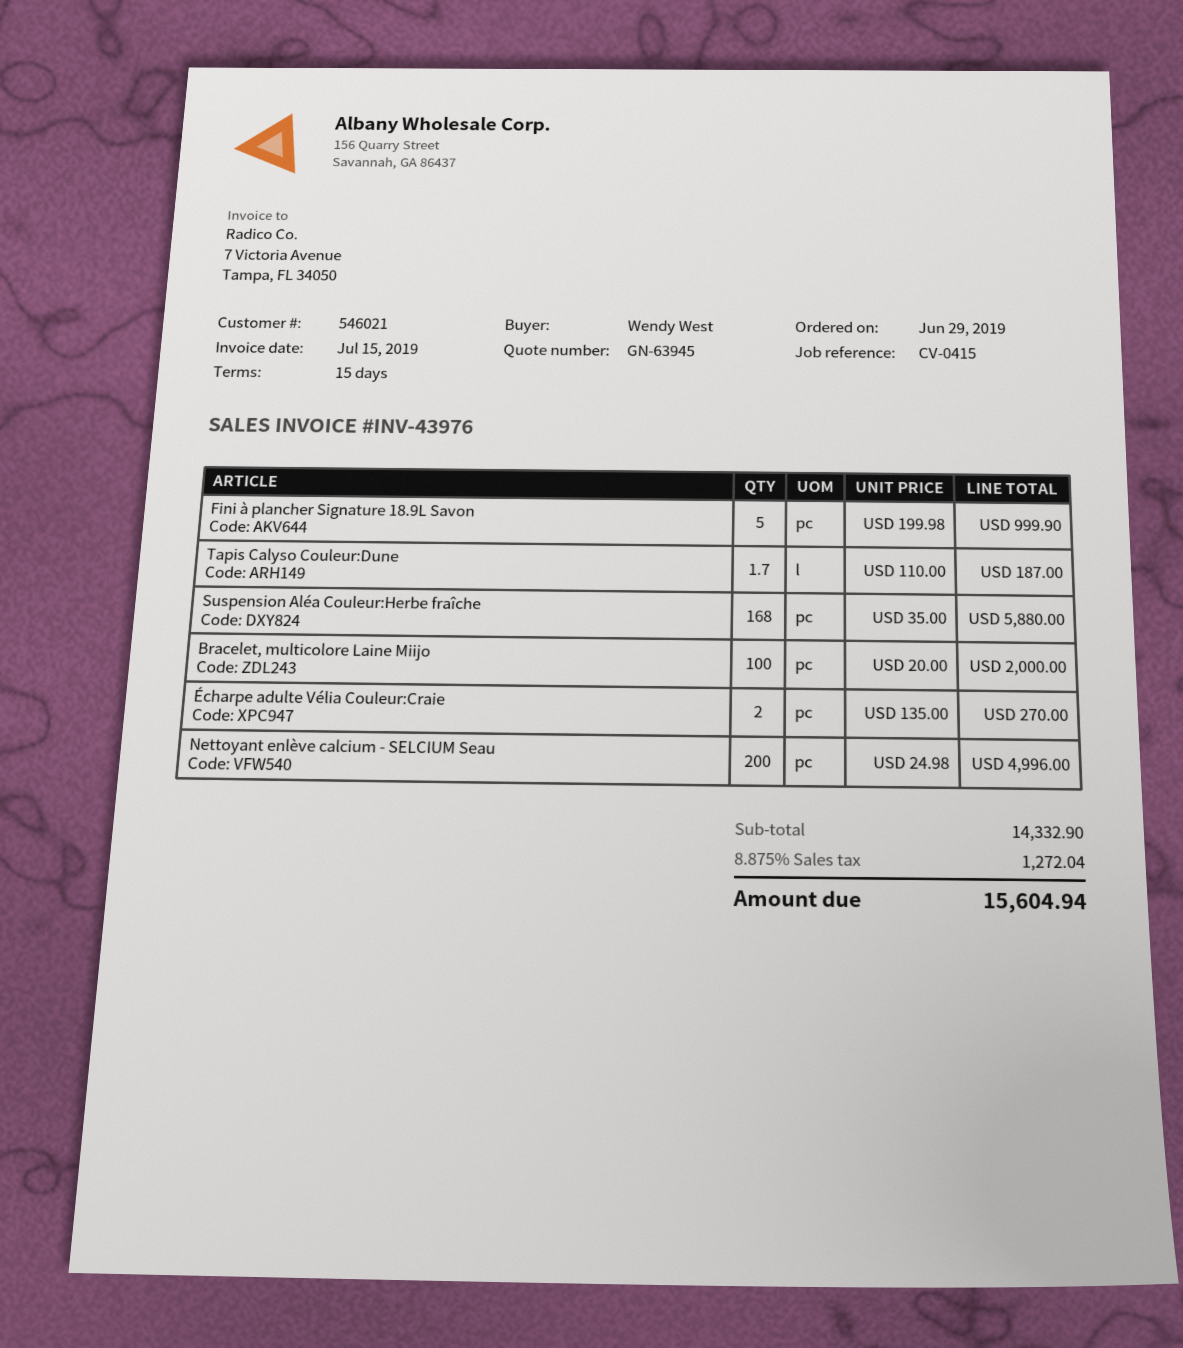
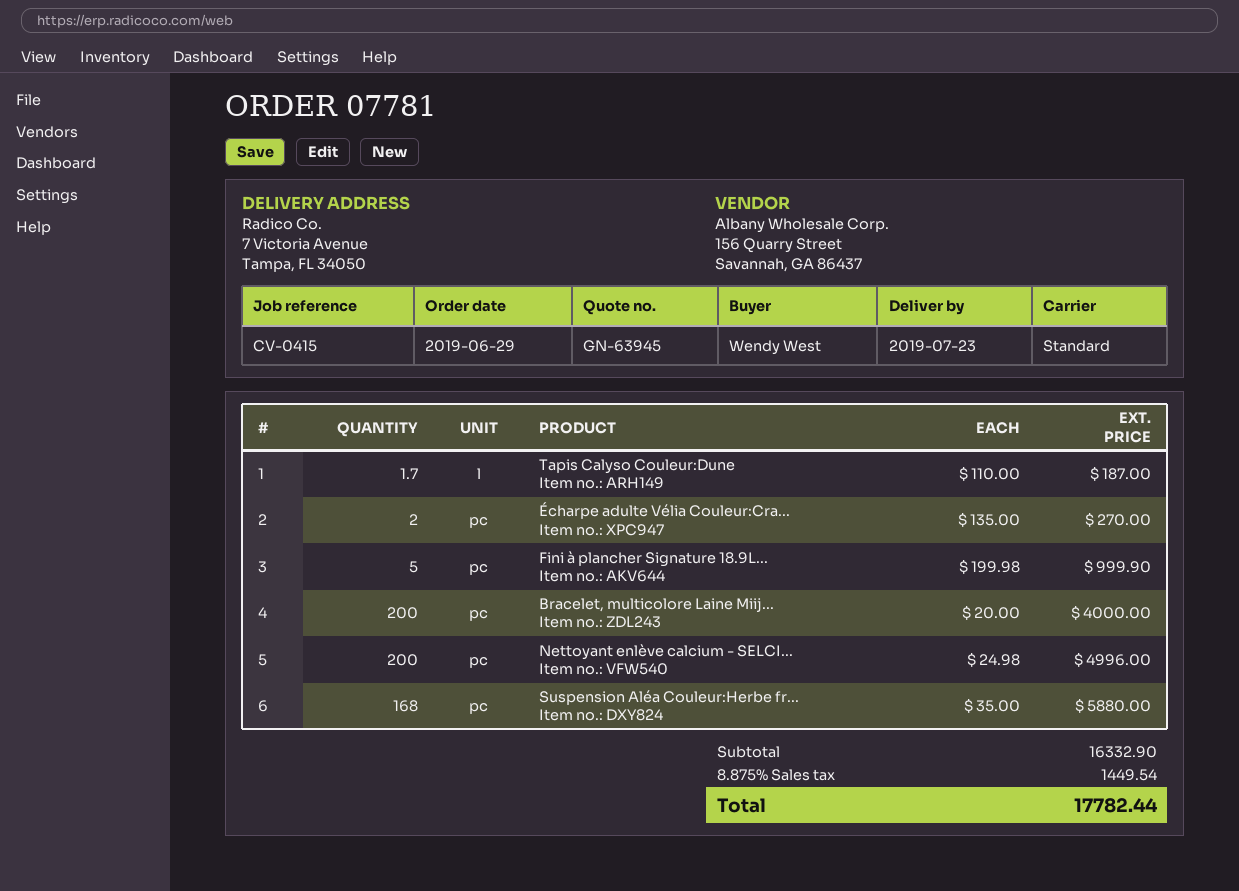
Bracelet, multicolore Laine Miijo: 100 x 20.00 = 2000.00 -> 200 x 20.00 = 4000.00
subtotal: 14332.90 -> 16332.90
tax: 8.875% = 1272.04 -> 8.875% = 1449.54
total: 15604.94 -> 17782.44

